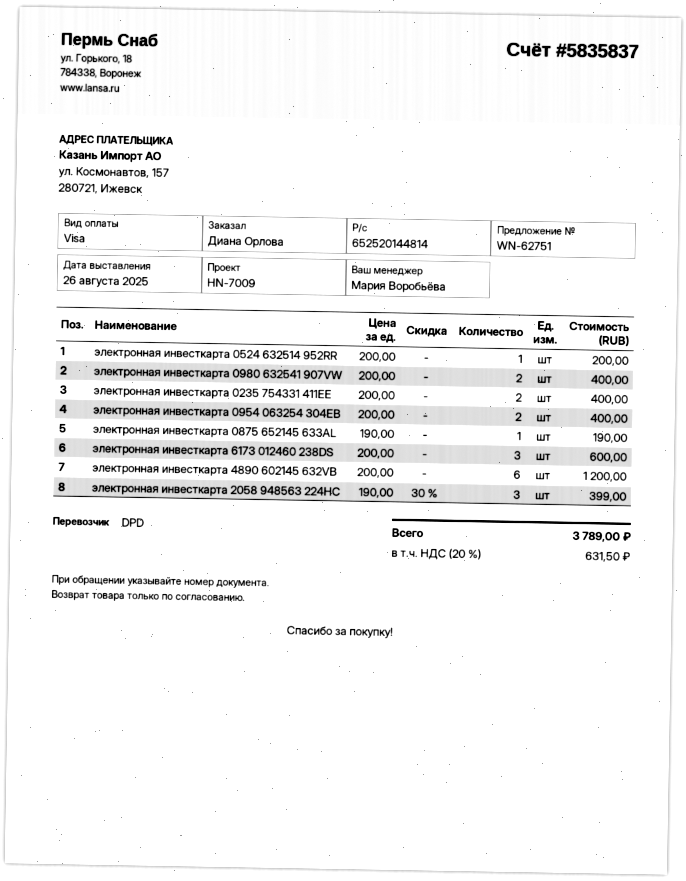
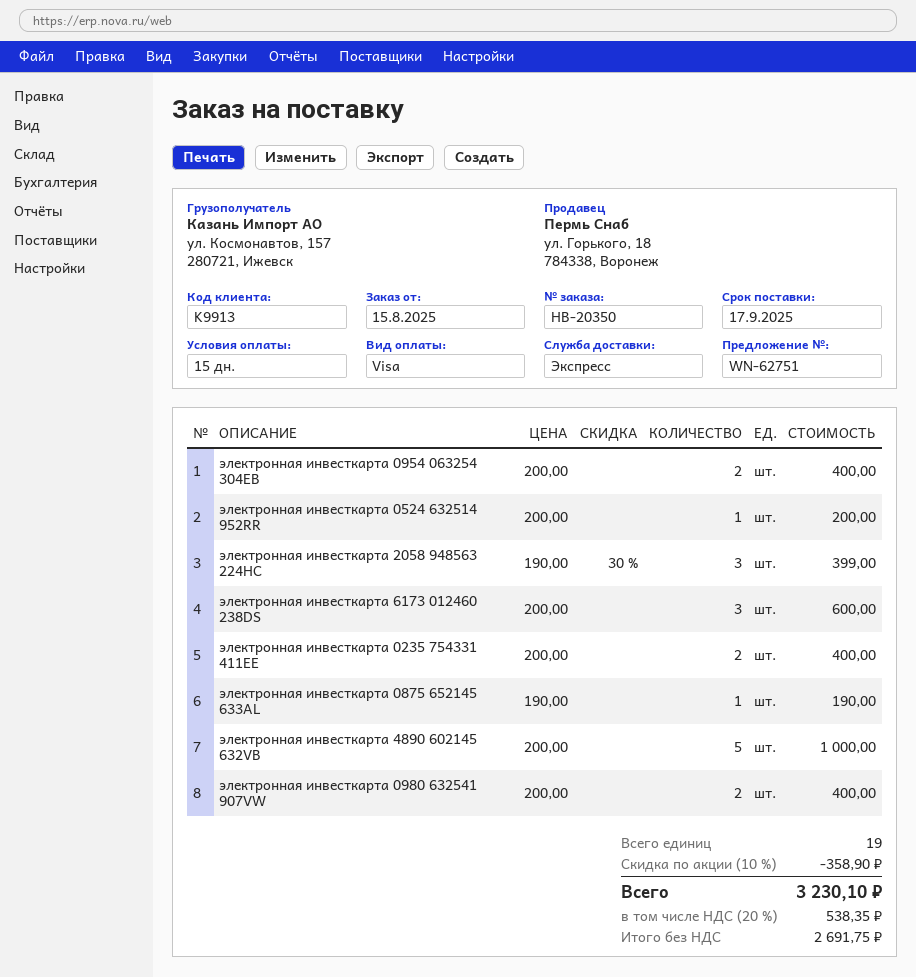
shipping method: DPD -> express
электронная инвесткарта 4890 602145 632VB: 6 x 200.00 = 1200.00 -> 5 x 200.00 = 1000.00
discount: none -> 10% = 358.90
tax: 20% = 631.50 -> 20% = 538.35
total: 3789.00 -> 3230.10

